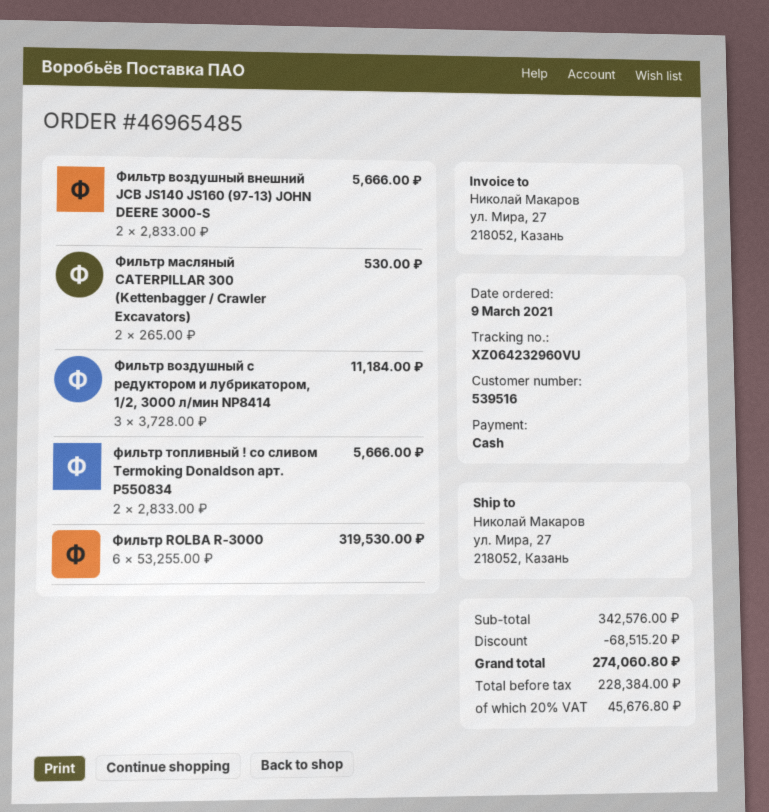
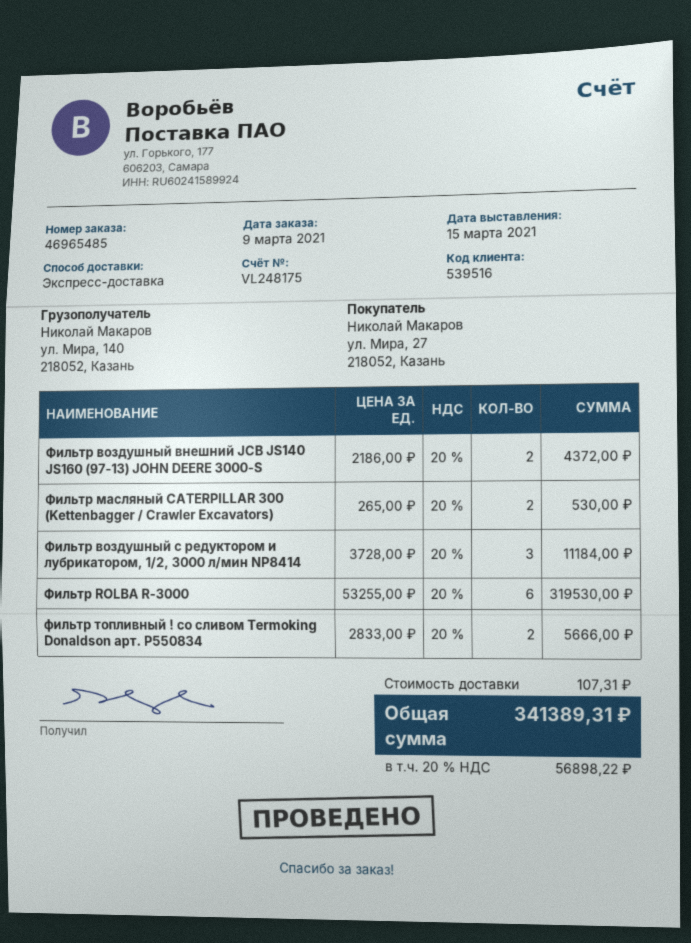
ship to: ул. Мира, 27, 218052, Казань -> ул. Мира, 140, 218052, Казань
Фильтр воздушный внешний JCB JS140 JS160 (97-13) JOHN DEERE 3000-S: 2 x 2833.00 = 5666.00 -> 2 x 2186.00 = 4372.00
discount: 68515.20 -> none
shipping: none -> 107.31
tax: 20% = 45676.80 -> 20% = 56898.22
total: 274060.80 -> 341389.31

